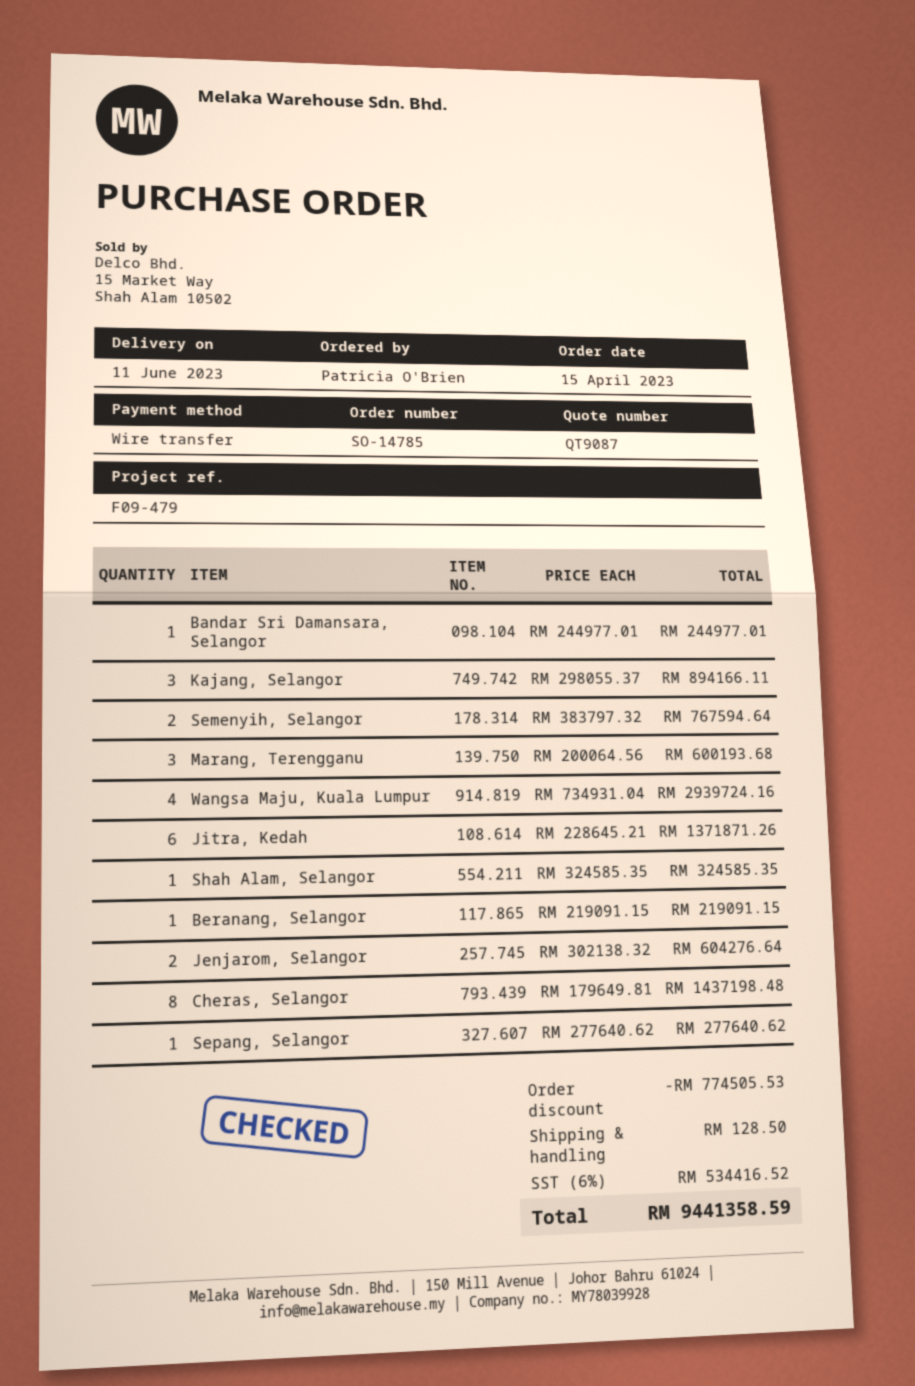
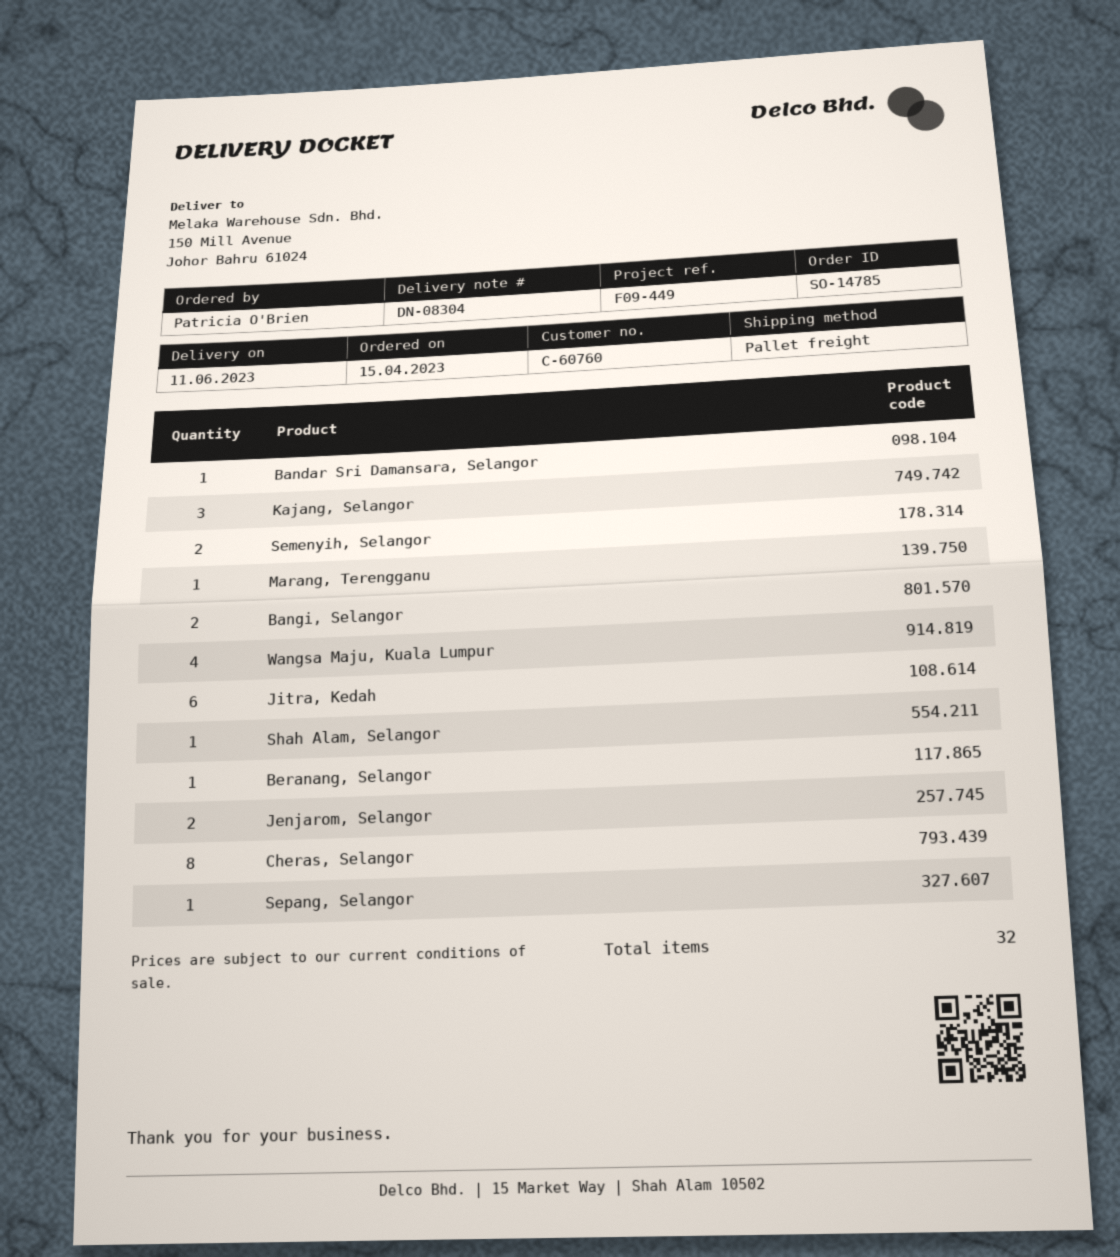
reference: F09-479 -> F09-449
Marang, Terengganu: 3 -> 1
Bangi, Selangor: none -> 2

